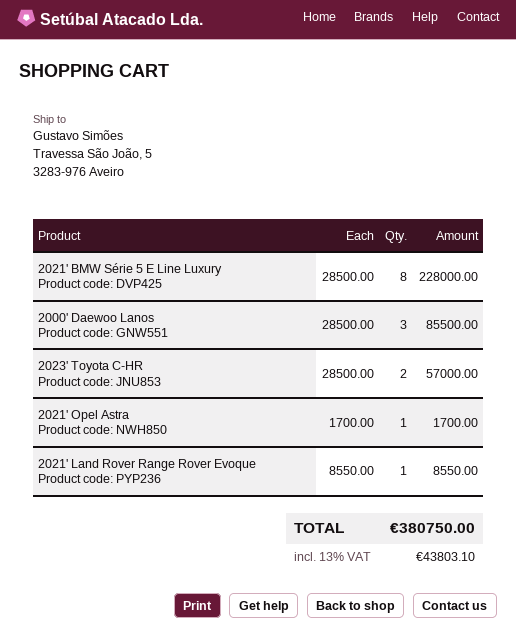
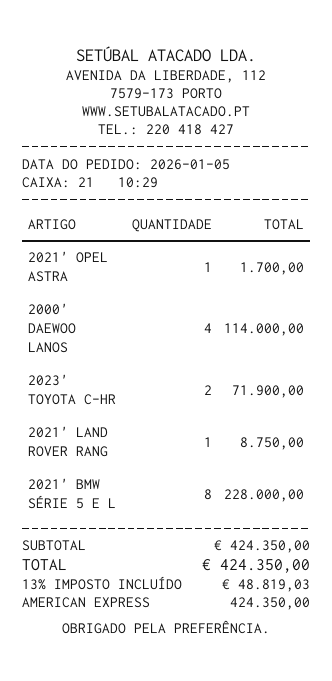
2000' Daewoo Lanos: 3 for 85500.00 -> 4 for 114000.00
2023' Toyota C-HR: 2 for 57000.00 -> 2 for 71900.00
2021' Land Rover Range Rover Evoque: 1 for 8550.00 -> 1 for 8750.00
tax: 13% = 43803.10 -> 13% = 48819.03
total: 380750.00 -> 424350.00

